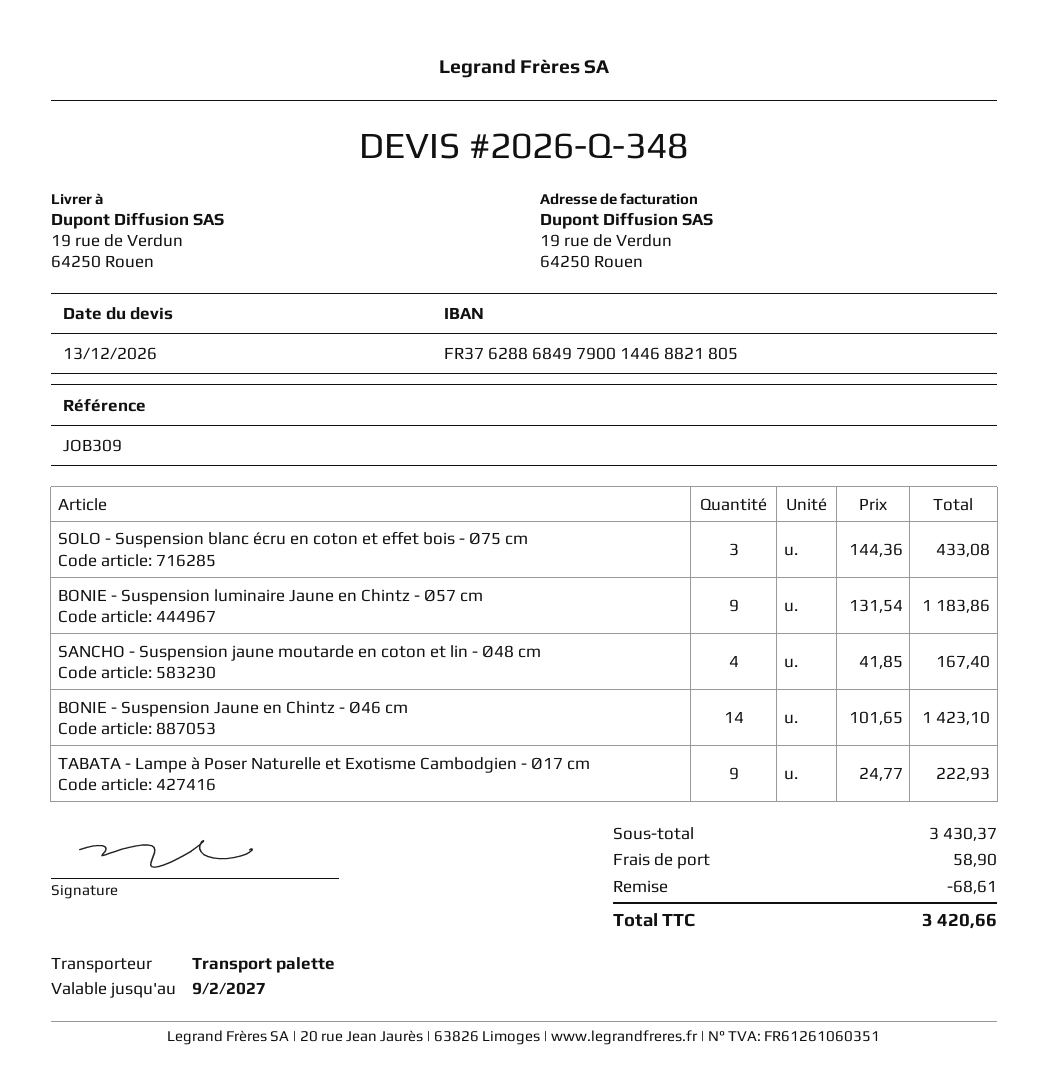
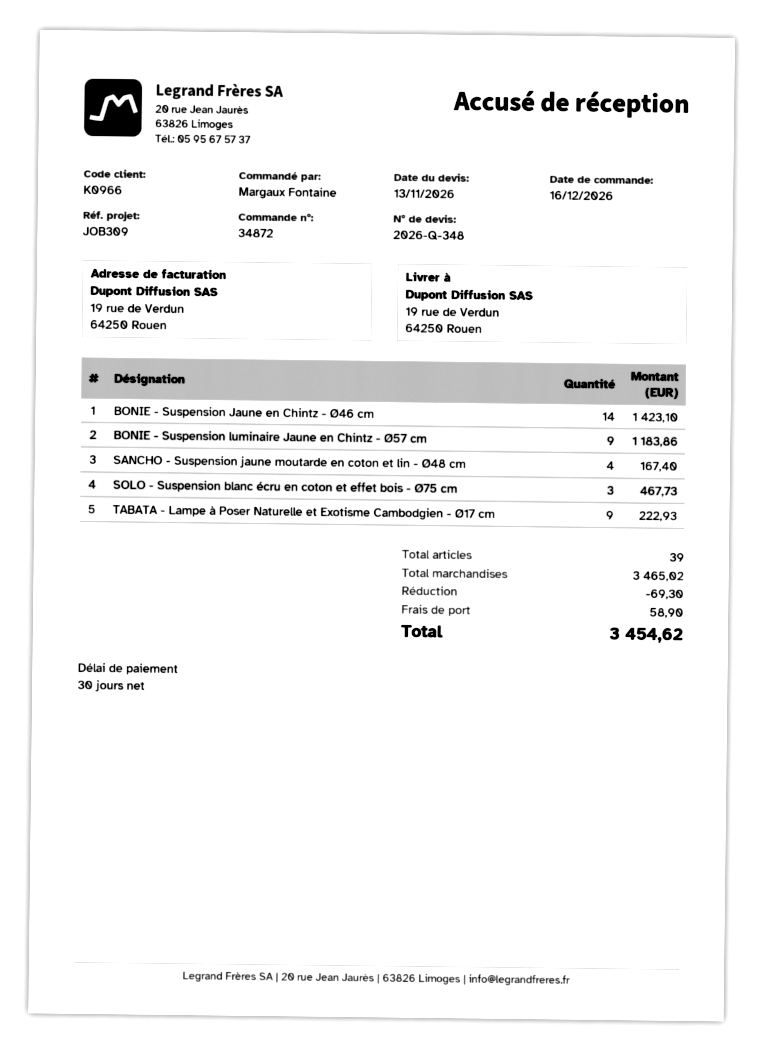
quote date: 2026-12-13 -> 2026-11-13
SOLO - Suspension blanc écru en coton et effet bois - Ø75 cm: 3 for 433.08 -> 3 for 467.73
subtotal: 3430.37 -> 3465.02
discount: 68.61 -> 69.30
total: 3420.66 -> 3454.62

